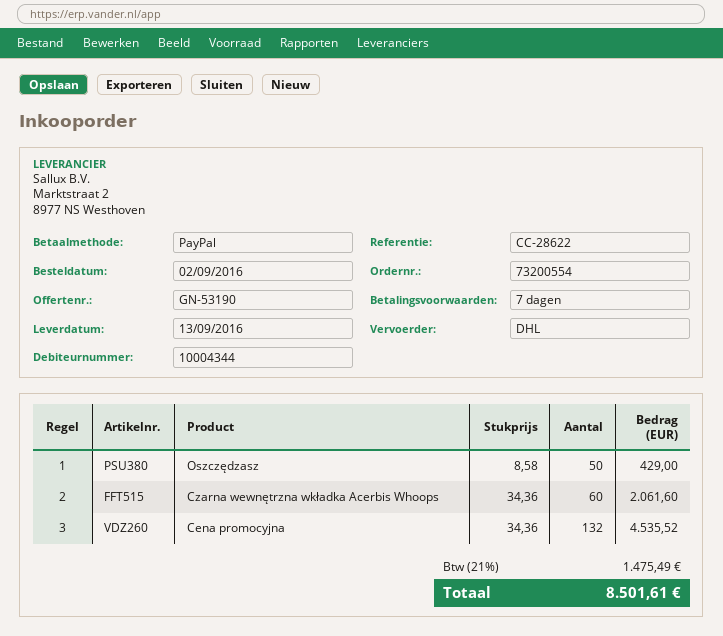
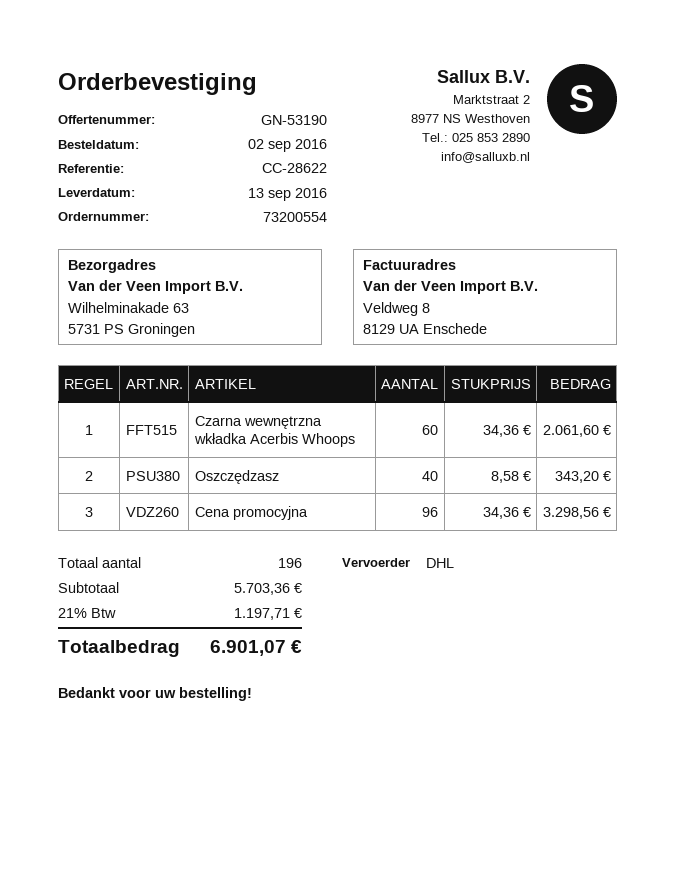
Oszczędzasz: 50 x 8.58 = 429.00 -> 40 x 8.58 = 343.20
Cena promocyjna: 132 x 34.36 = 4535.52 -> 96 x 34.36 = 3298.56
tax: 21% = 1475.49 -> 21% = 1197.71
total: 8501.61 -> 6901.07

